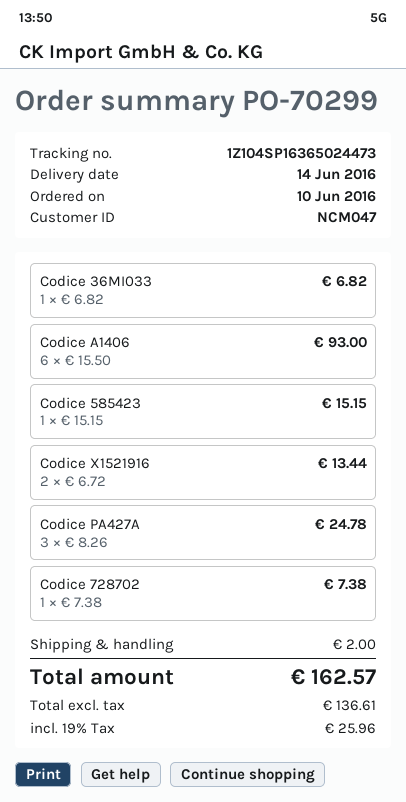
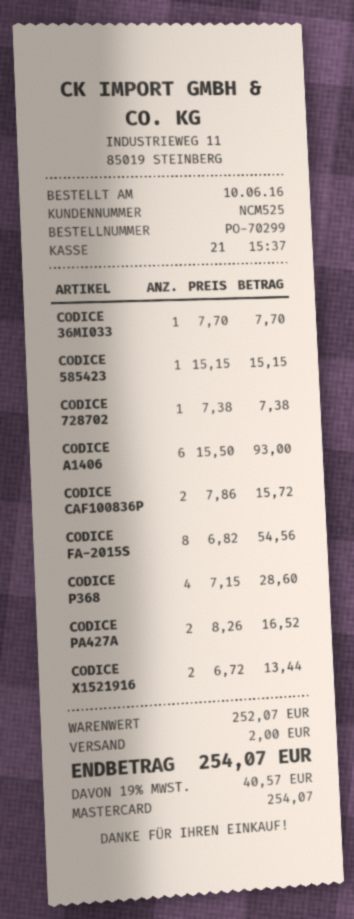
customer number: NCM047 -> NCM525
Codice 36MI033: 1 x 6.82 = 6.82 -> 1 x 7.70 = 7.70
Codice PA427A: 3 x 8.26 = 24.78 -> 2 x 8.26 = 16.52
CODICE CAF100836P: none -> 2 x 7.86 = 15.72
CODICE FA-2015S: none -> 8 x 6.82 = 54.56
CODICE P368: none -> 4 x 7.15 = 28.60
tax: 19% = 25.96 -> 19% = 40.57
total: 162.57 -> 254.07

